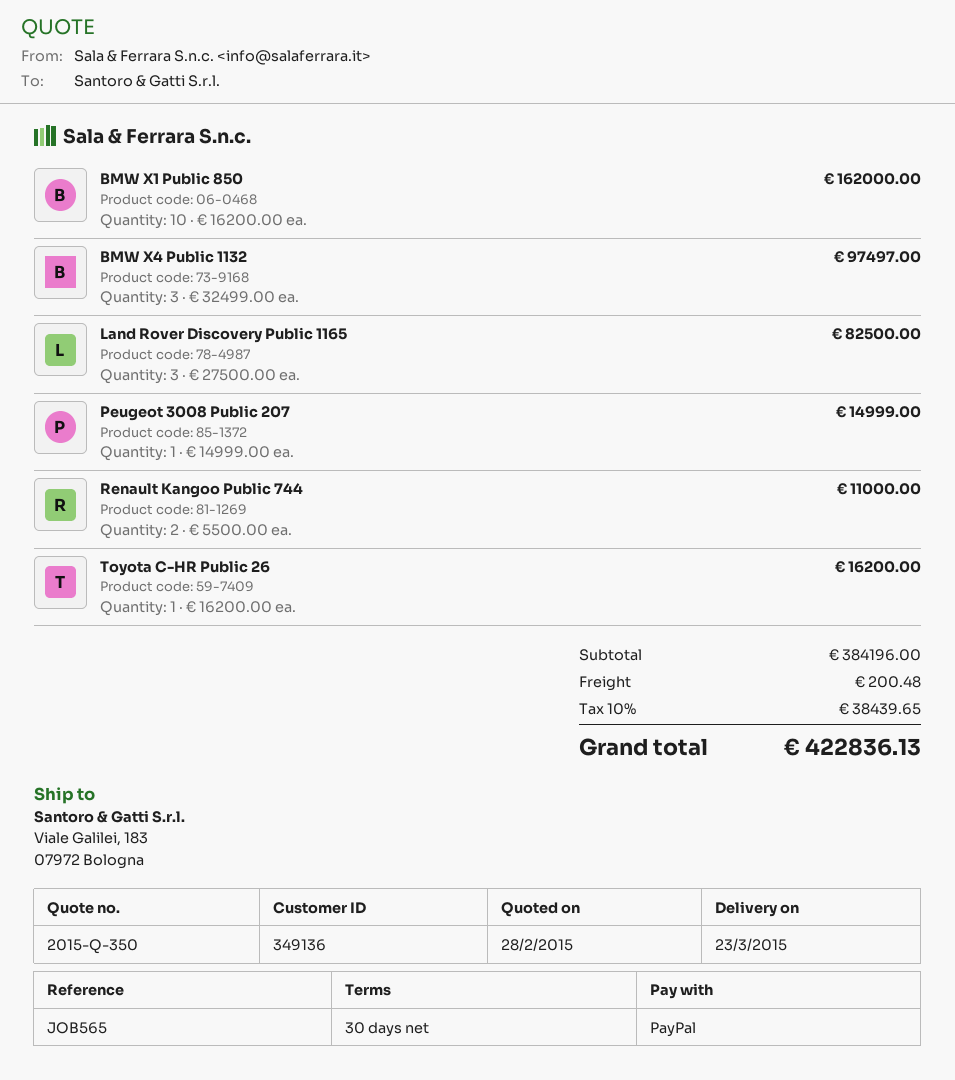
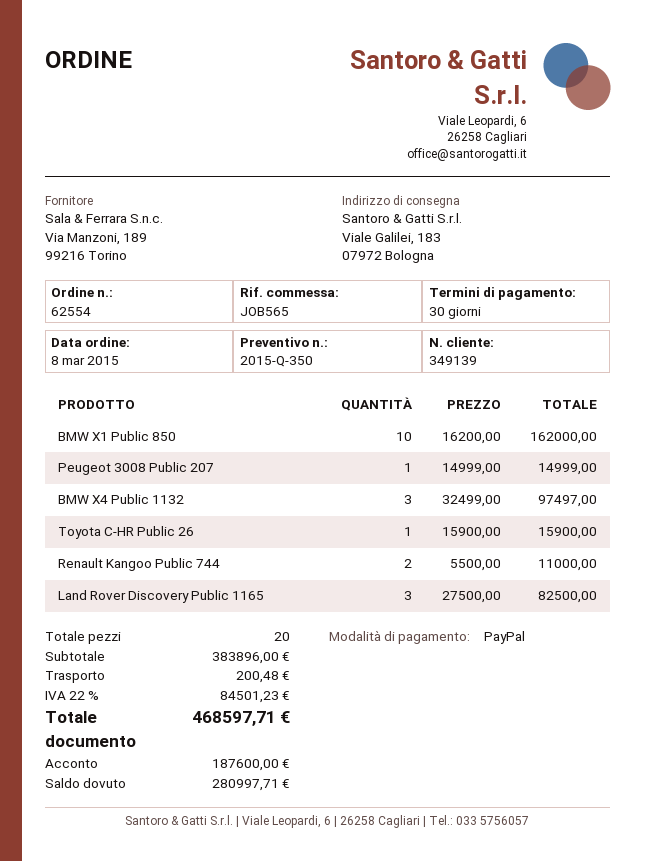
customer number: 349136 -> 349139
Toyota C-HR Public 26: 1 x 16200.00 = 16200.00 -> 1 x 15900.00 = 15900.00
subtotal: 384196.00 -> 383896.00
tax: 10% = 38439.65 -> 22% = 84501.23
total: 422836.13 -> 468597.71

